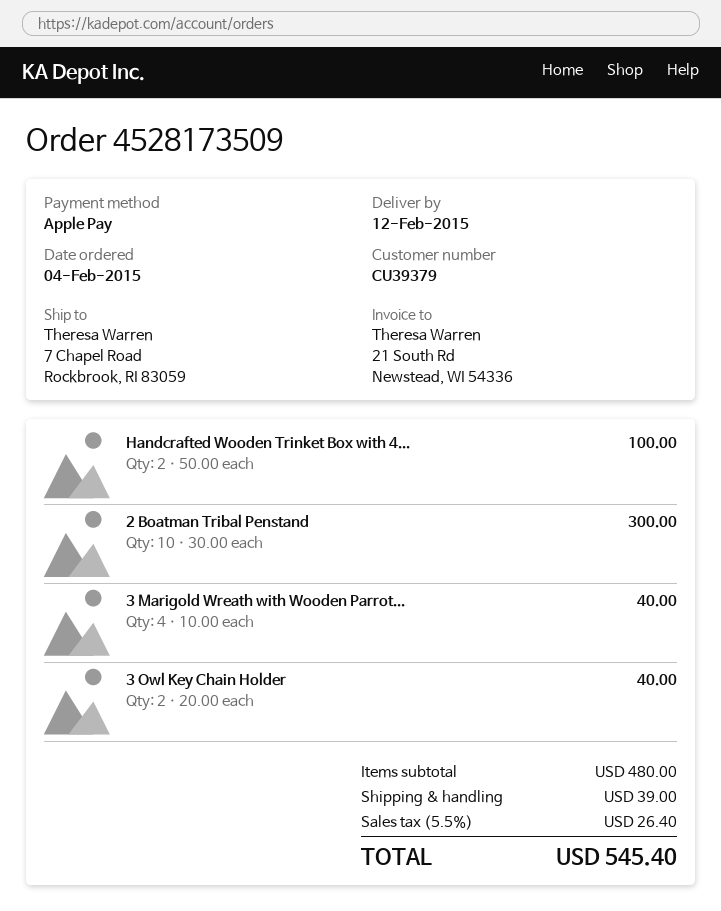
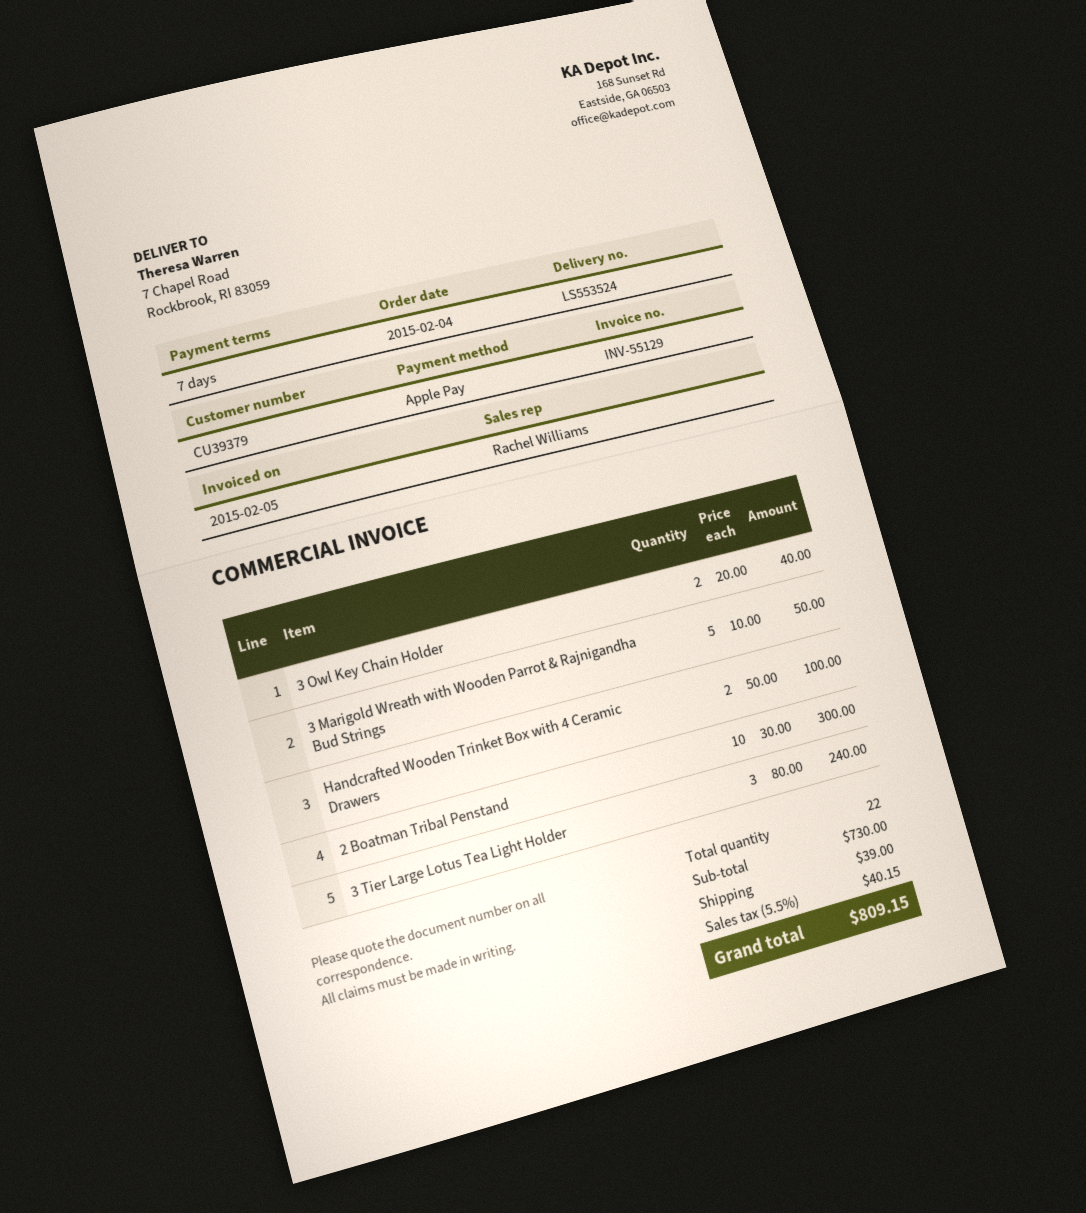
3 Marigold Wreath with Wooden Parrot...: 4 x 10.00 = 40.00 -> 5 x 10.00 = 50.00
3 Tier Large Lotus Tea Light Holder: none -> 3 x 80.00 = 240.00
subtotal: 480.00 -> 730.00
tax: 5.5% = 26.40 -> 5.5% = 40.15
total: 545.40 -> 809.15

